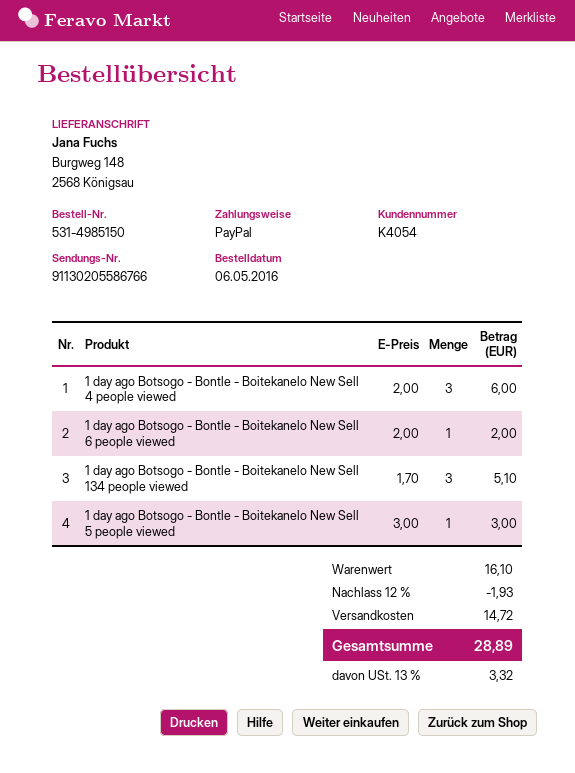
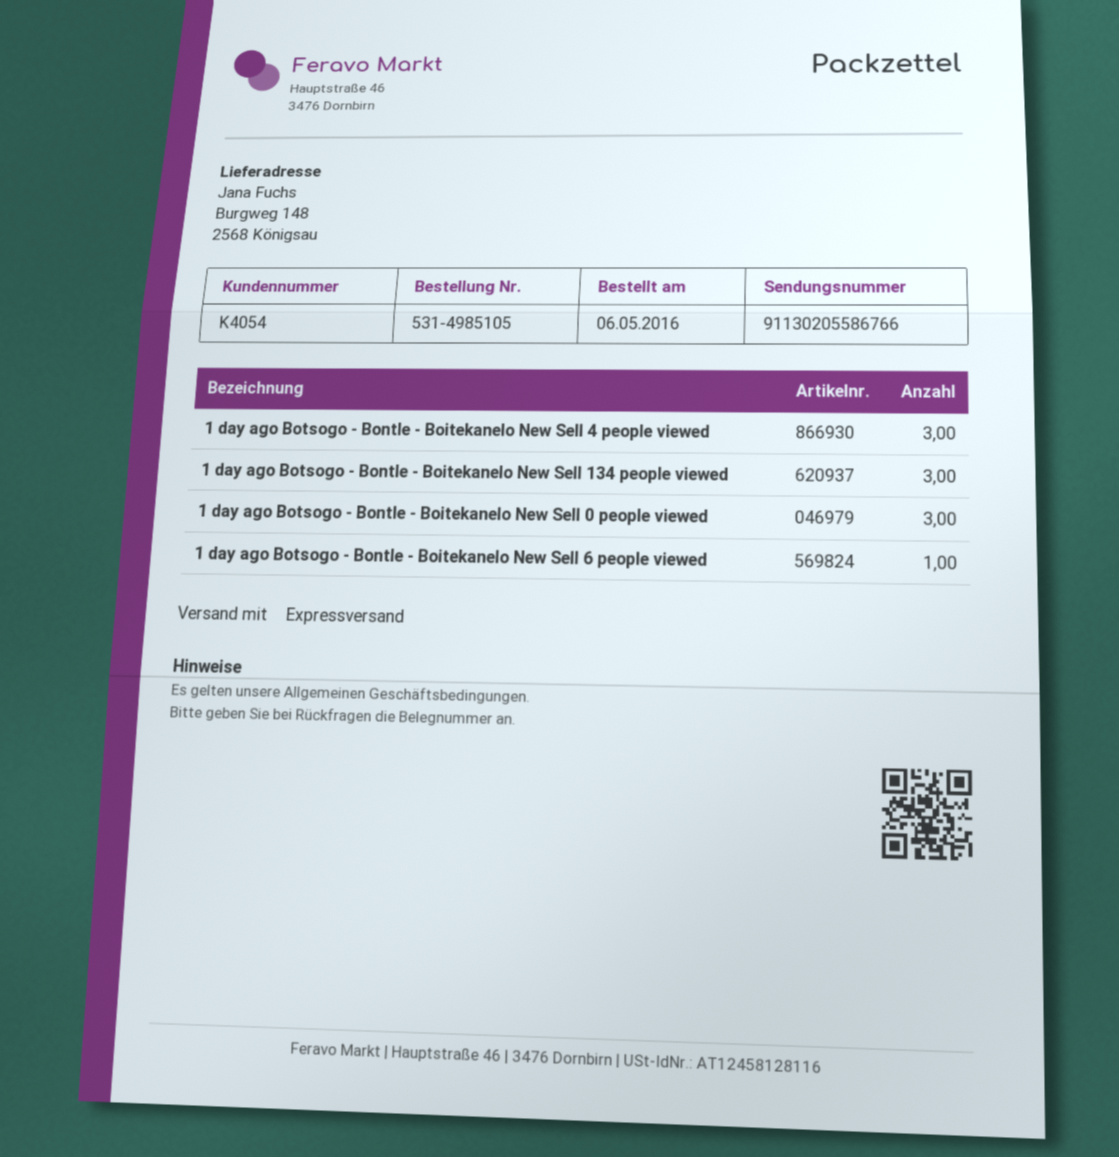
order number: 531-4985150 -> 531-4985105
1 day ago Botsogo - Bontle - Boitekanelo New Sell 5 people viewed: 1 -> none
1 day ago Botsogo - Bontle - Boitekanelo New Sell 0 people viewed: none -> 3

